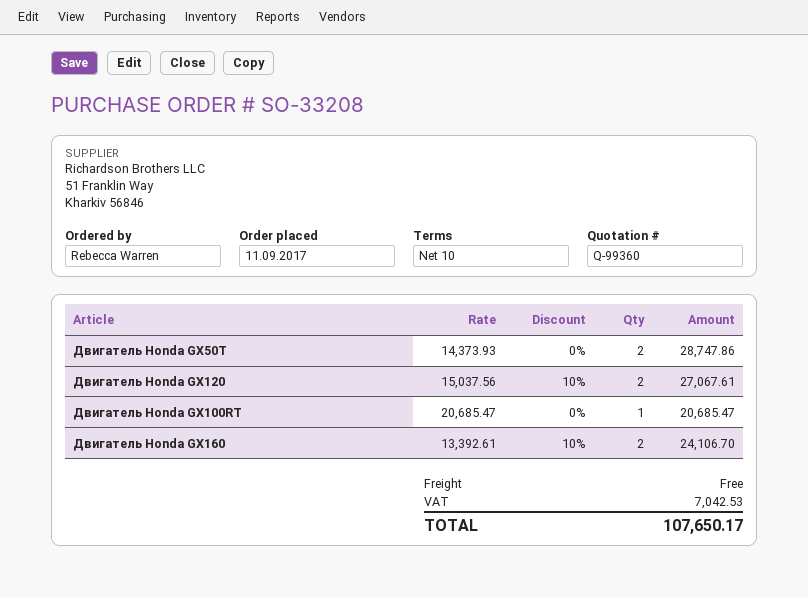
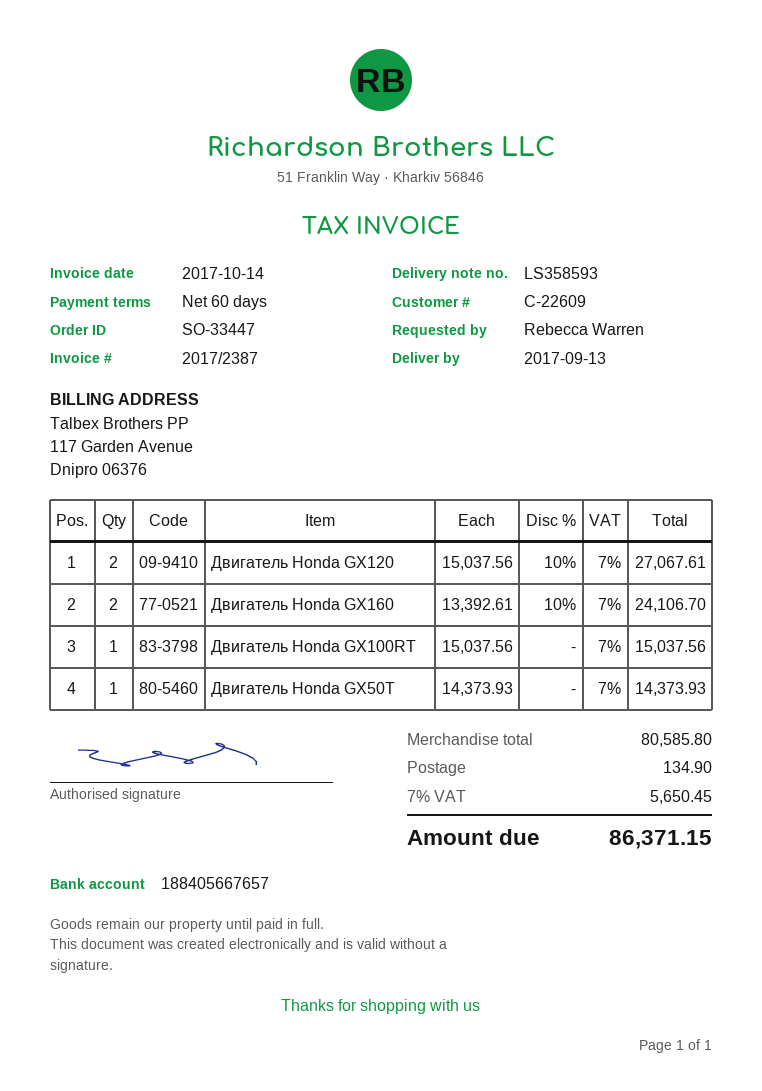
order number: SO-33208 -> SO-33447
payment terms: 10 days -> 60 days
Двигатель Honda GX50T: 2 x 14373.93 = 28747.86 -> 1 x 14373.93 = 14373.93
Двигатель Honda GX100RT: 1 x 20685.47 = 20685.47 -> 1 x 15037.56 = 15037.56
shipping: 0.00 -> 134.90
tax: 7042.53 -> 5650.45
total: 107650.17 -> 86371.15

